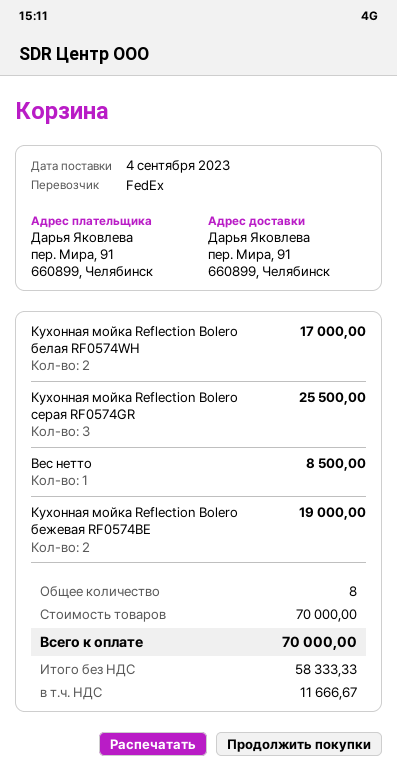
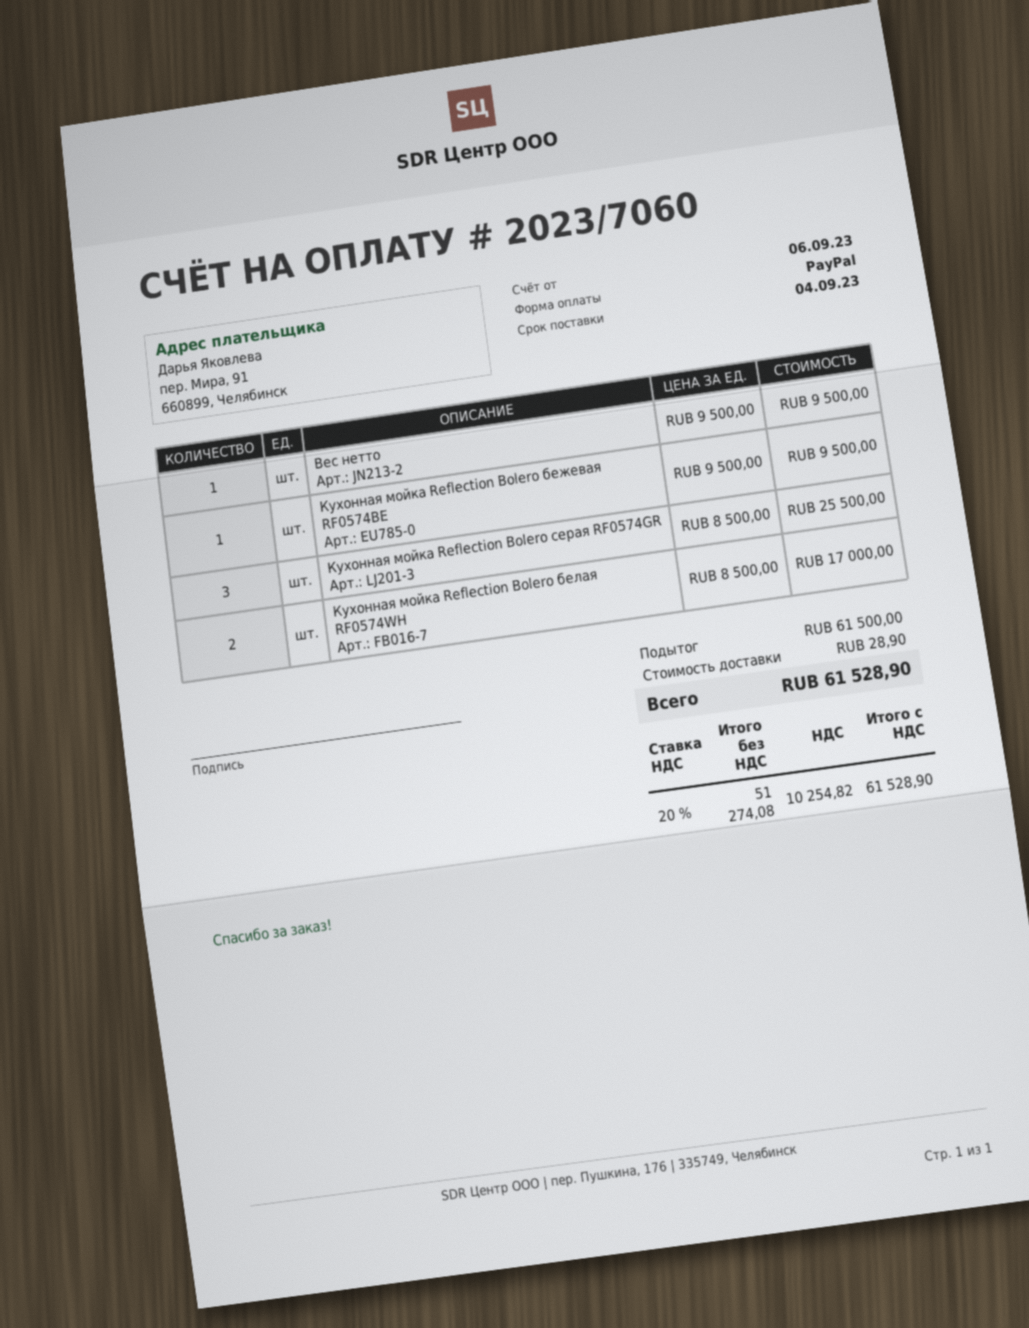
Вес нетто: 1 for 8500.00 -> 1 for 9500.00
Кухонная мойка Reflection Bolero бежевая RF0574BE: 2 for 19000.00 -> 1 for 9500.00
subtotal: 70000.00 -> 61500.00
shipping: none -> 28.90
net: 58333.33 -> 51274.08
tax: 11666.67 -> 10254.82
total: 70000.00 -> 61528.90

